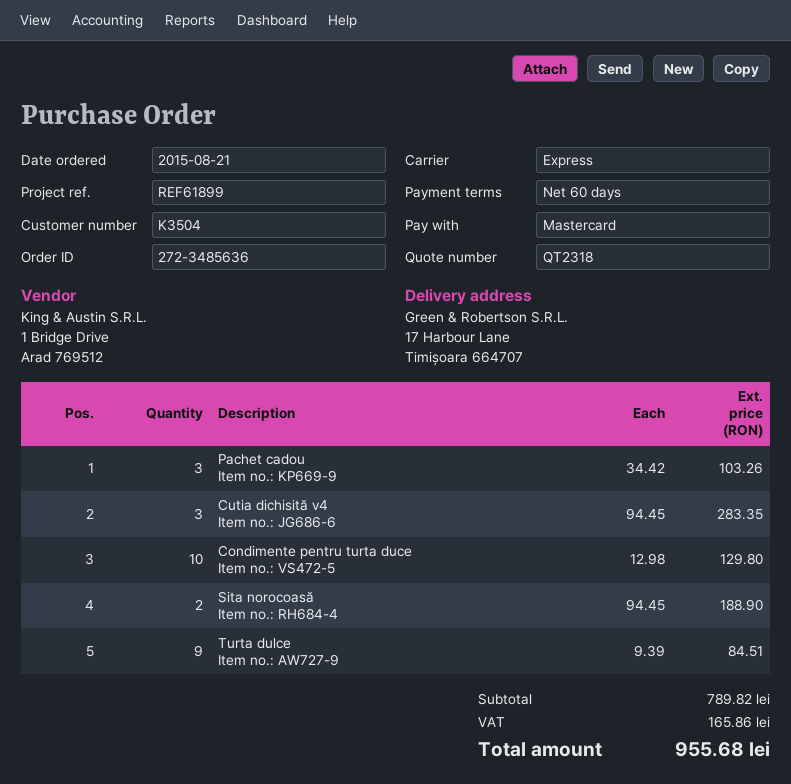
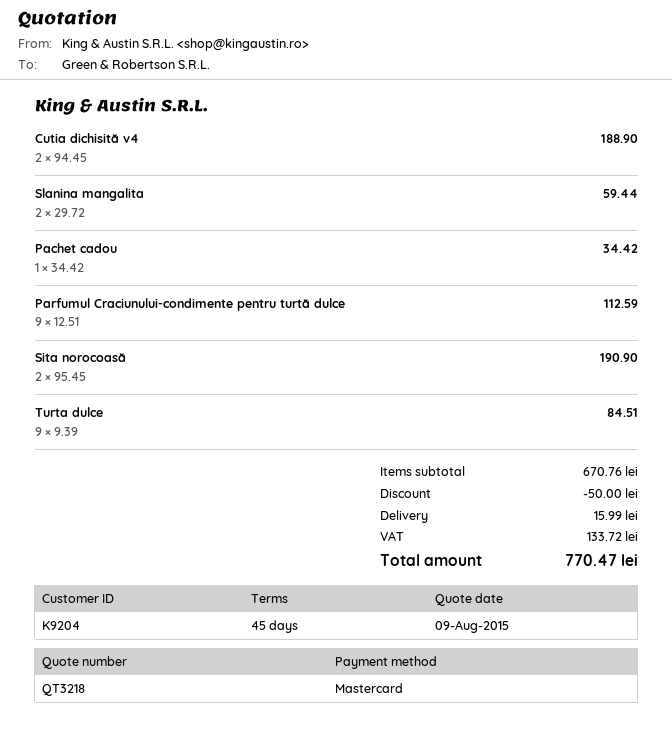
quote number: QT2318 -> QT3218
payment terms: 60 days -> 45 days
customer number: K3504 -> K9204
Pachet cadou: 3 x 34.42 = 103.26 -> 1 x 34.42 = 34.42
Cutia dichisită v4: 3 x 94.45 = 283.35 -> 2 x 94.45 = 188.90
Condimente pentru turta duce: 10 x 12.98 = 129.80 -> none
Sita norocoasă: 2 x 94.45 = 188.90 -> 2 x 95.45 = 190.90
Slanina mangalita: none -> 2 x 29.72 = 59.44
Parfumul Craciunului-condimente pentru turtă dulce: none -> 9 x 12.51 = 112.59
subtotal: 789.82 -> 670.76
discount: none -> 50.00
shipping: none -> 15.99
tax: 165.86 -> 133.72
total: 955.68 -> 770.47

